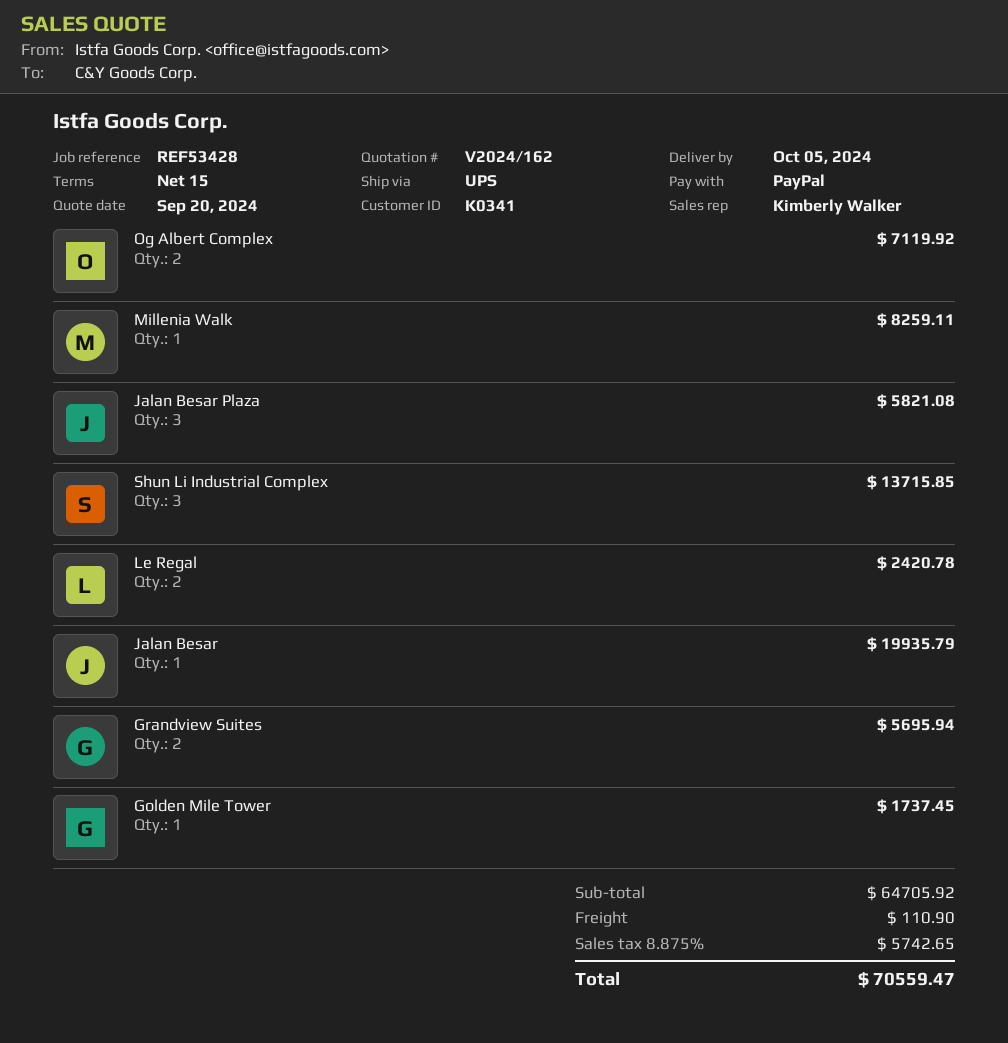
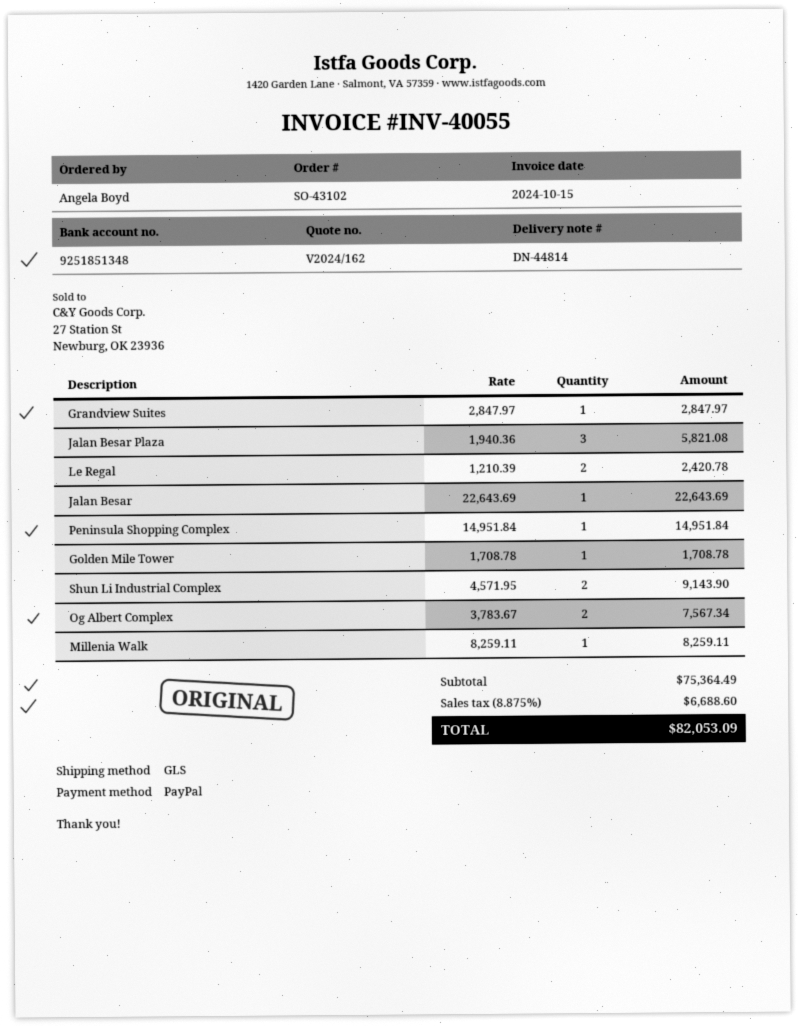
shipping method: UPS -> GLS
Og Albert Complex: 2 for 7119.92 -> 2 for 7567.34
Shun Li Industrial Complex: 3 for 13715.85 -> 2 for 9143.90
Jalan Besar: 1 for 19935.79 -> 1 for 22643.69
Grandview Suites: 2 for 5695.94 -> 1 for 2847.97
Golden Mile Tower: 1 for 1737.45 -> 1 for 1708.78
Peninsula Shopping Complex: none -> 1 for 14951.84
subtotal: 64705.92 -> 75364.49
shipping: 110.90 -> none
tax: 8.875% = 5742.65 -> 8.875% = 6688.60
total: 70559.47 -> 82053.09

